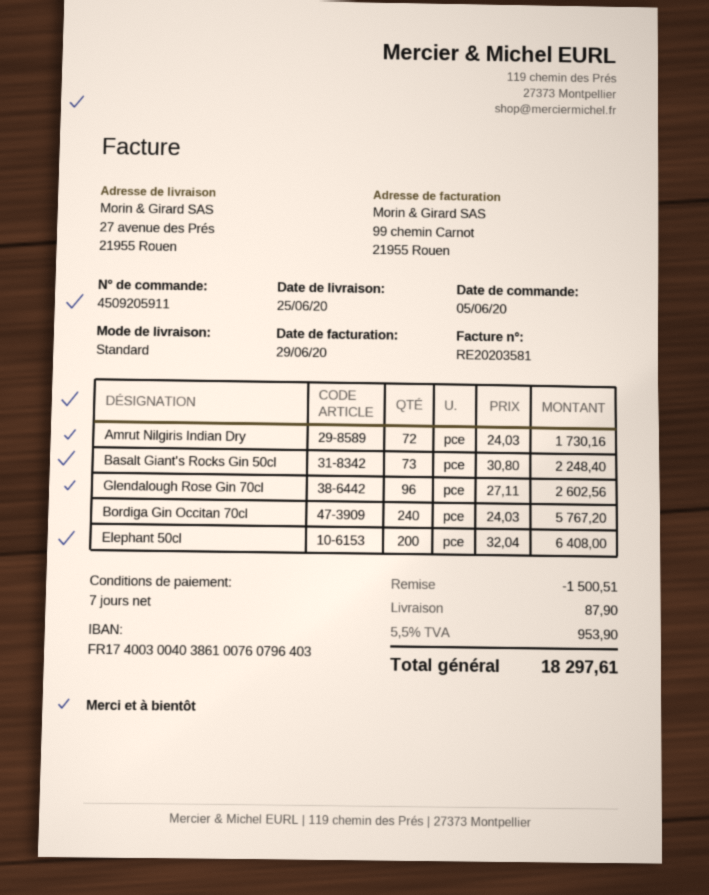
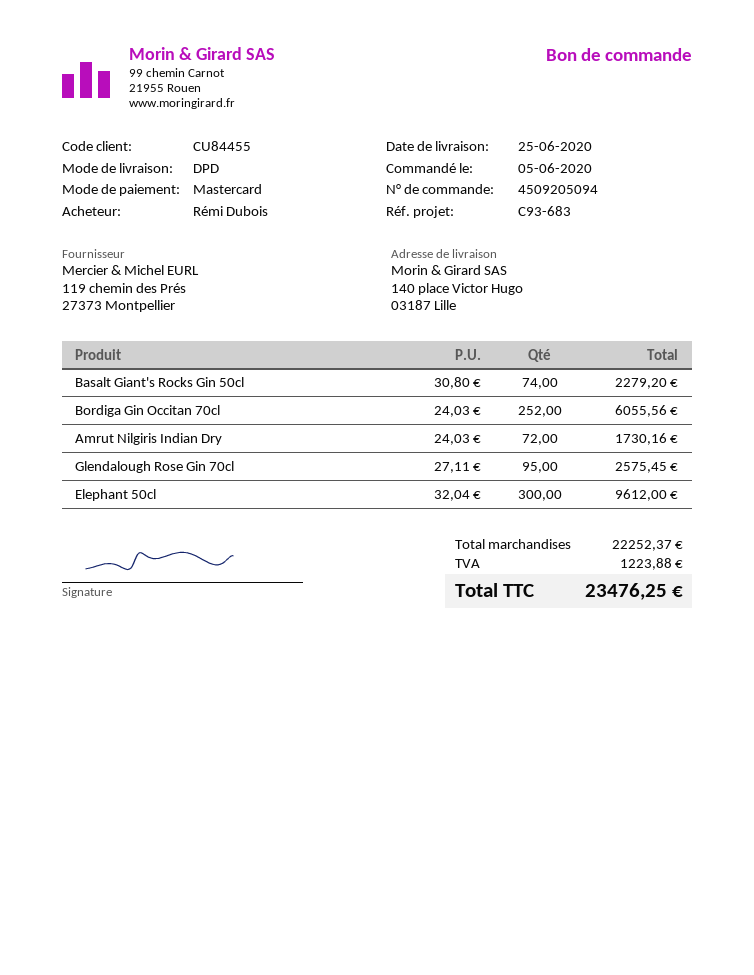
order number: 4509205911 -> 4509205094
shipping method: standard -> DPD
ship to: 27 avenue des Prés, 21955 Rouen -> 140 place Victor Hugo, 03187 Lille
Basalt Giant's Rocks Gin 50cl: 73 x 30.80 = 2248.40 -> 74 x 30.80 = 2279.20
Glendalough Rose Gin 70cl: 96 x 27.11 = 2602.56 -> 95 x 27.11 = 2575.45
Bordiga Gin Occitan 70cl: 240 x 24.03 = 5767.20 -> 252 x 24.03 = 6055.56
Elephant 50cl: 200 x 32.04 = 6408.00 -> 300 x 32.04 = 9612.00
discount: 1500.51 -> none
shipping: 87.90 -> none
tax: 953.90 -> 1223.88
total: 18297.61 -> 23476.25

